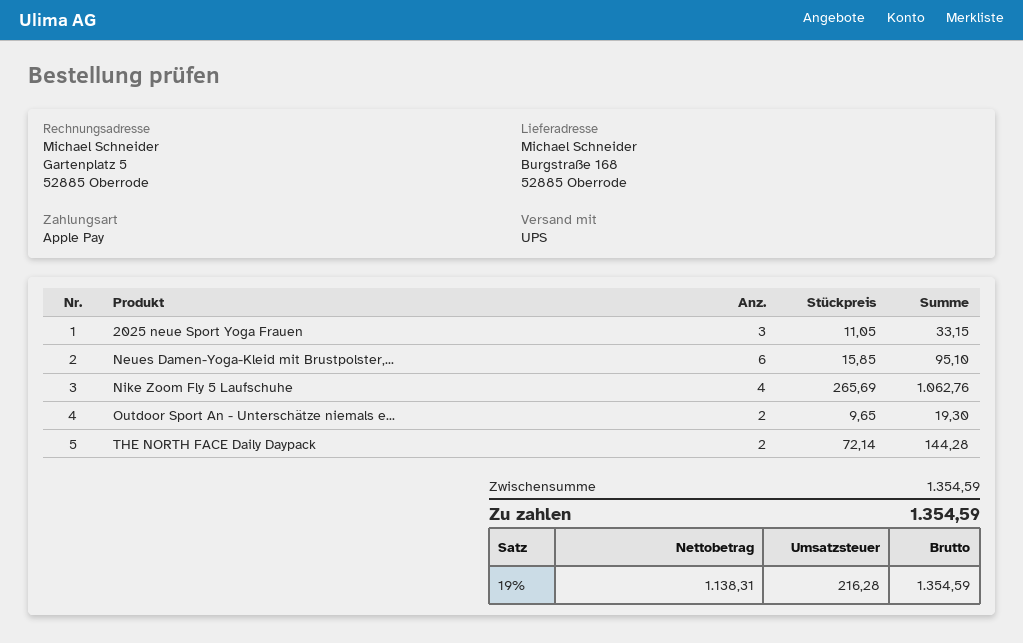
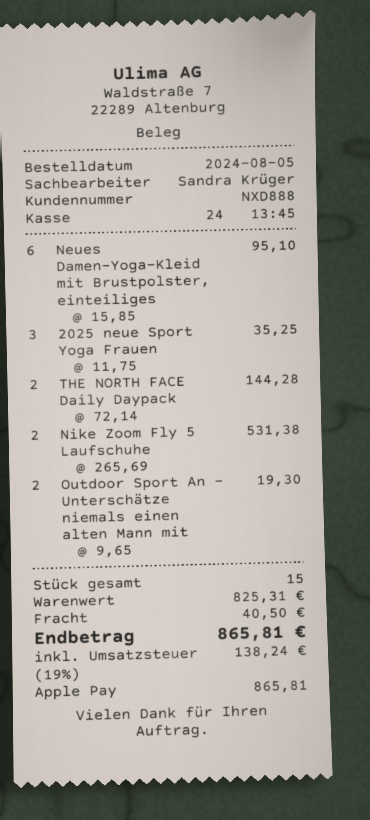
2025 neue Sport Yoga Frauen: 3 x 11.05 = 33.15 -> 3 x 11.75 = 35.25
Nike Zoom Fly 5 Laufschuhe: 4 x 265.69 = 1062.76 -> 2 x 265.69 = 531.38
subtotal: 1354.59 -> 825.31
shipping: none -> 40.50
tax: 19% = 216.28 -> 19% = 138.24
total: 1354.59 -> 865.81

